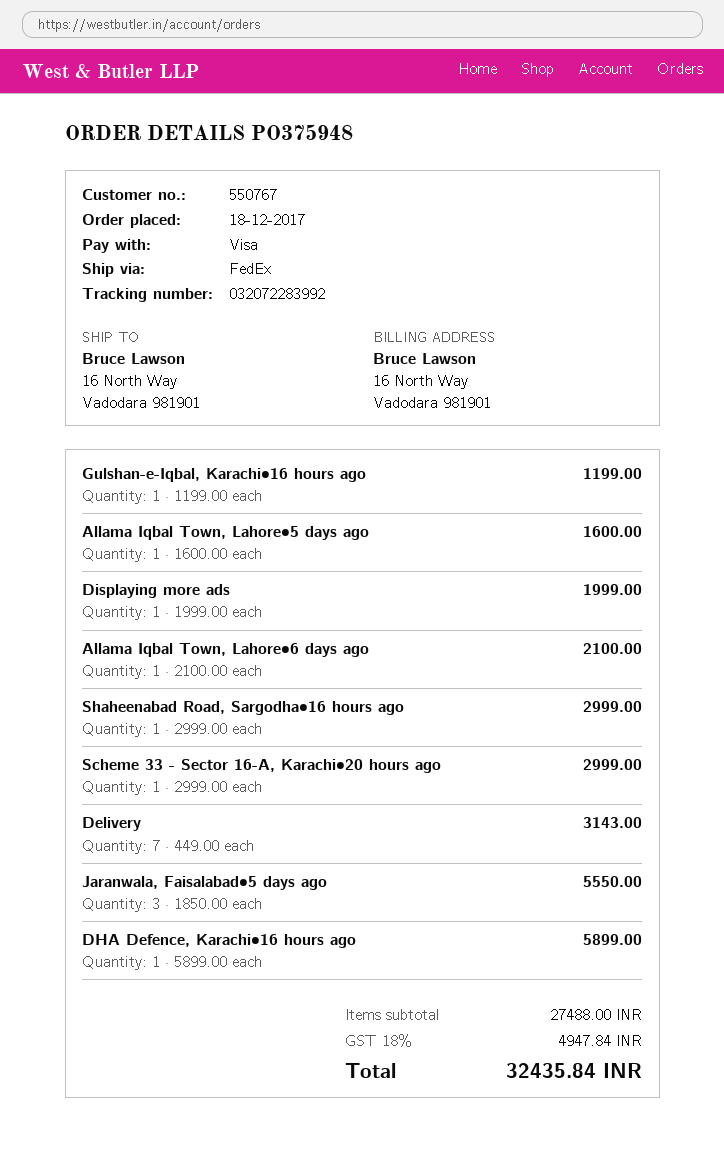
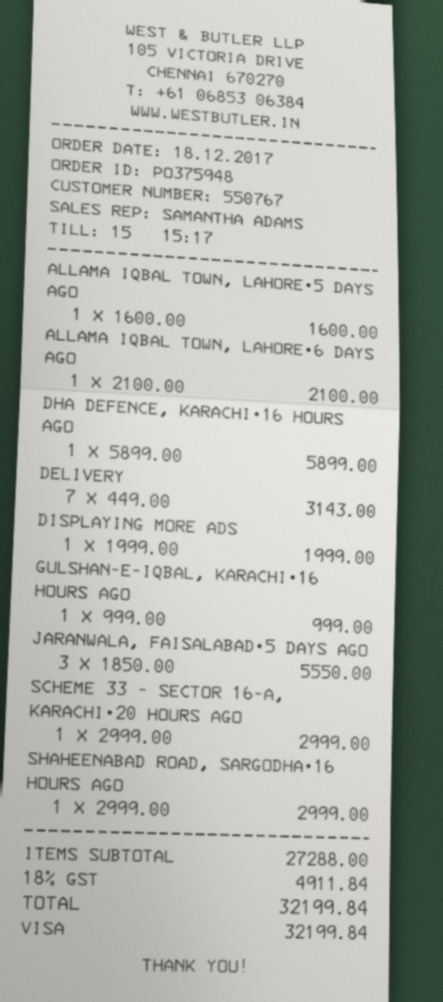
Gulshan-e-Iqbal, Karachi•16 hours ago: 1 x 1199.00 = 1199.00 -> 1 x 999.00 = 999.00
subtotal: 27488.00 -> 27288.00
tax: 18% = 4947.84 -> 18% = 4911.84
total: 32435.84 -> 32199.84

